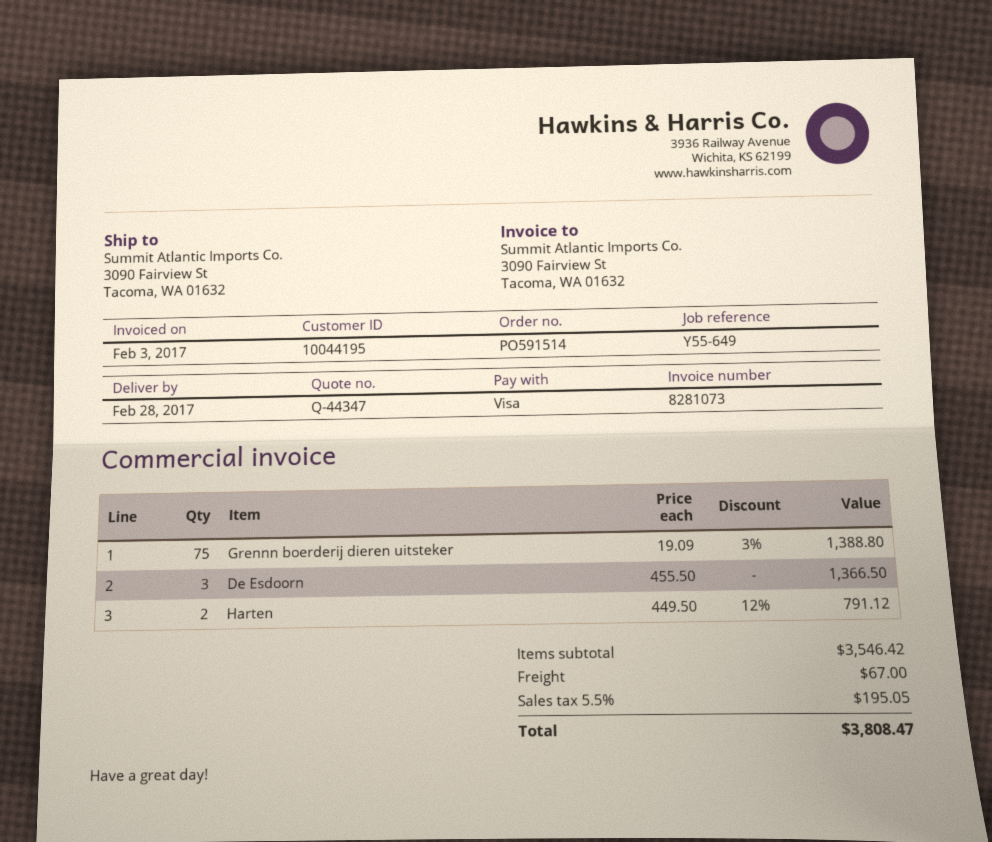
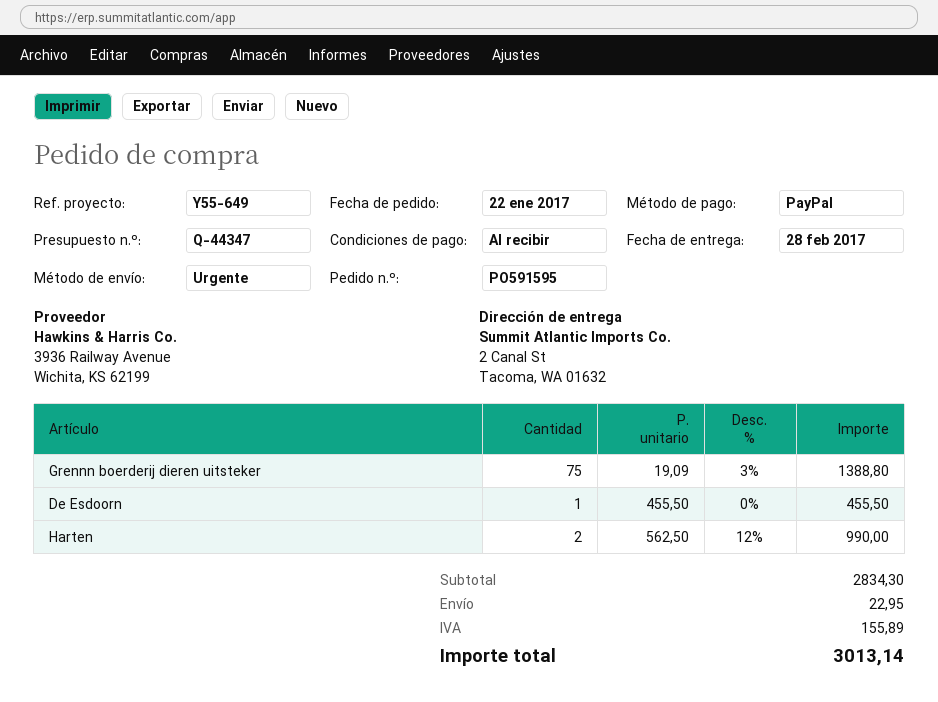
order number: PO591514 -> PO591595
payment method: Visa -> PayPal
ship to: 3090 Fairview St, Tacoma, WA 01632 -> 2 Canal St, Tacoma, WA 01632
De Esdoorn: 3 x 455.50 = 1366.50 -> 1 x 455.50 = 455.50
Harten: 2 x 449.50 - 12% = 791.12 -> 2 x 562.50 - 12% = 990.00
subtotal: 3546.42 -> 2834.30
shipping: 67.00 -> 22.95
tax: 195.05 -> 155.89
total: 3808.47 -> 3013.14

